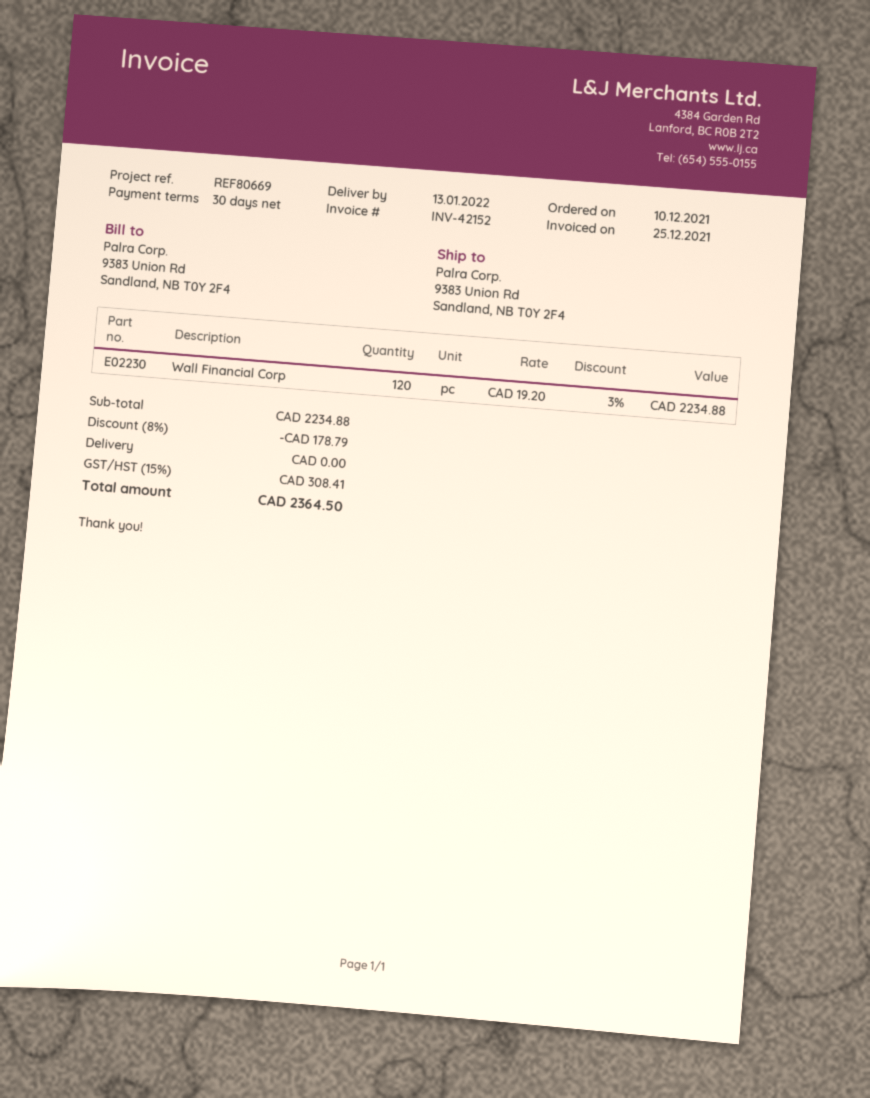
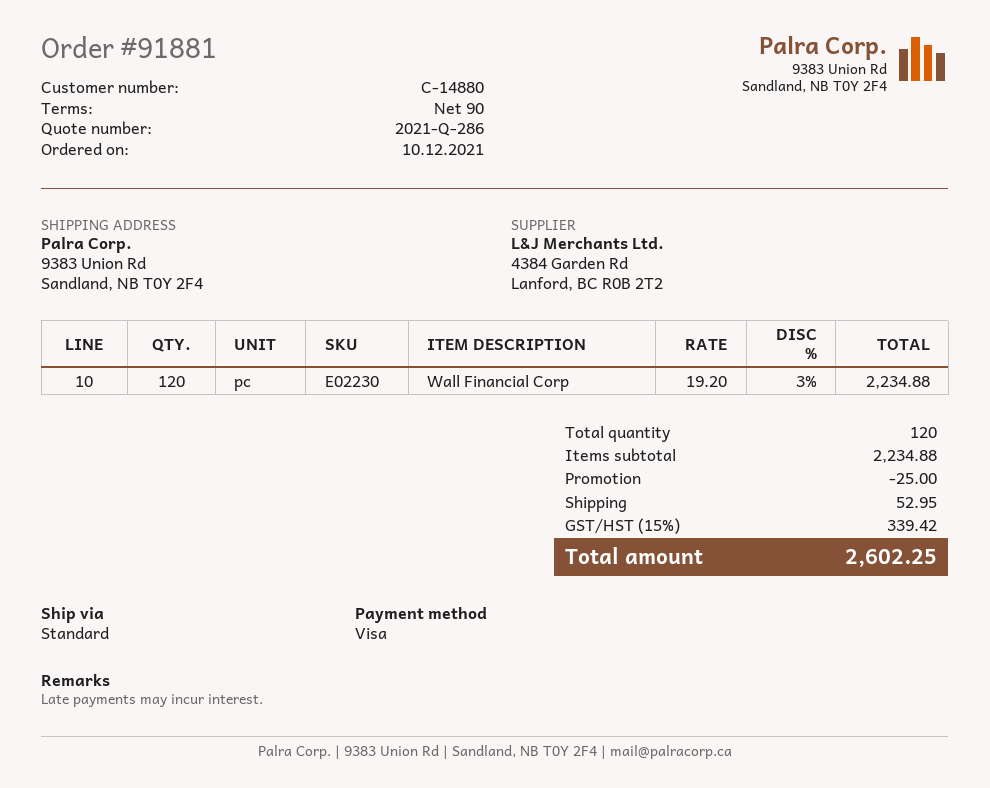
payment terms: 30 days -> 90 days
discount: 178.79 -> 25.00
shipping: 0.00 -> 52.95
tax: 15% = 308.41 -> 15% = 339.42
total: 2364.50 -> 2602.25

